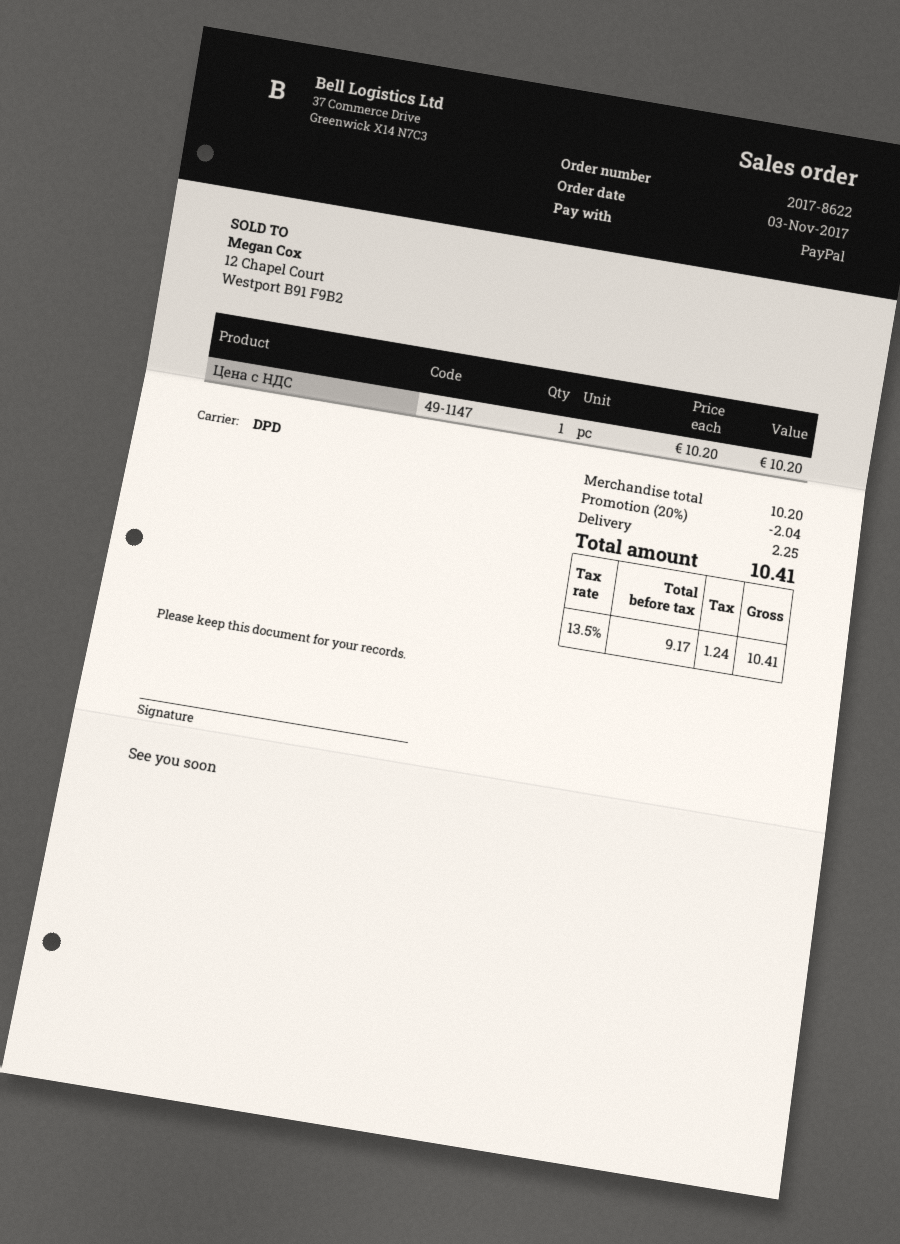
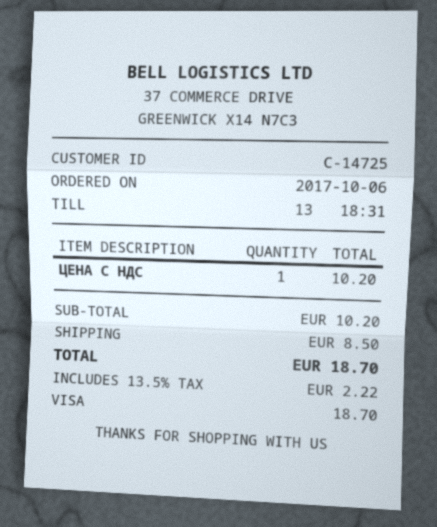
order date: 2017-11-03 -> 2017-10-06
payment method: PayPal -> Visa
discount: 20% = 2.04 -> none
shipping: 2.25 -> 8.50
tax: 13.5% = 1.24 -> 13.5% = 2.22
total: 10.41 -> 18.70

